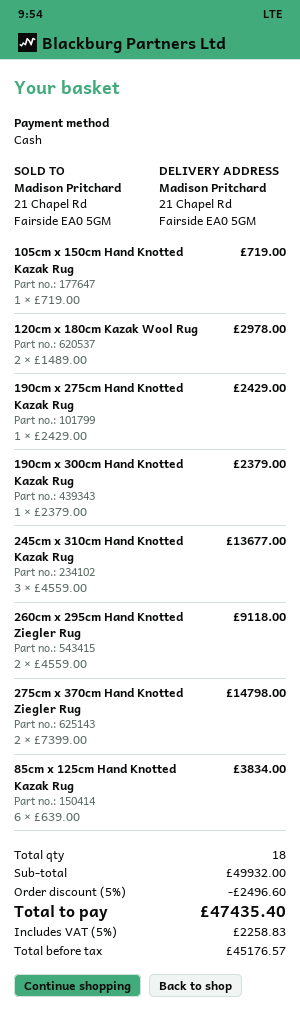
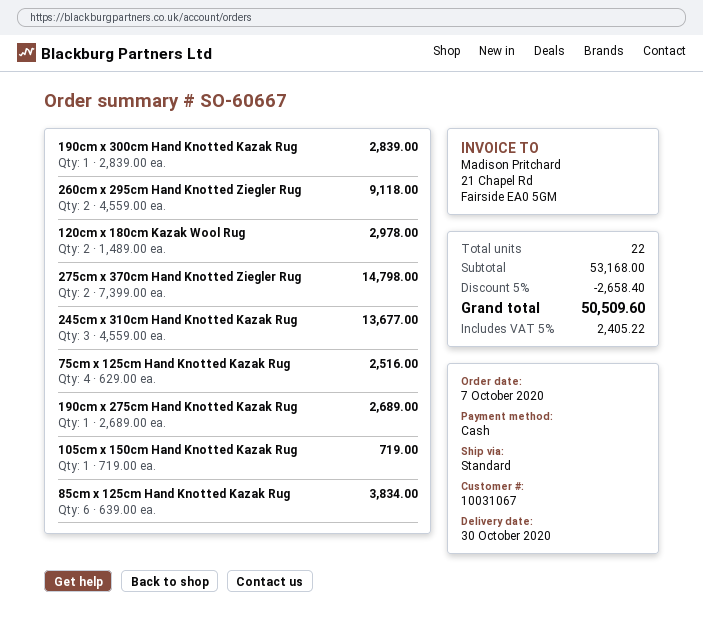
190cm x 275cm Hand Knotted Kazak Rug: 1 x 2429.00 = 2429.00 -> 1 x 2689.00 = 2689.00
190cm x 300cm Hand Knotted Kazak Rug: 1 x 2379.00 = 2379.00 -> 1 x 2839.00 = 2839.00
75cm x 125cm Hand Knotted Kazak Rug: none -> 4 x 629.00 = 2516.00
total quantity: 18 -> 22
subtotal: 49932.00 -> 53168.00
discount: 5% = 2496.60 -> 5% = 2658.40
tax: 5% = 2258.83 -> 5% = 2405.22
total: 47435.40 -> 50509.60

